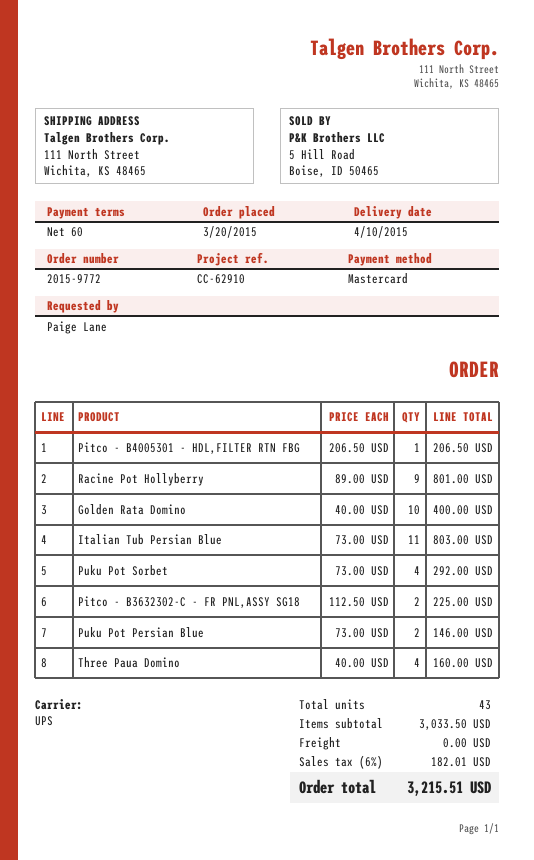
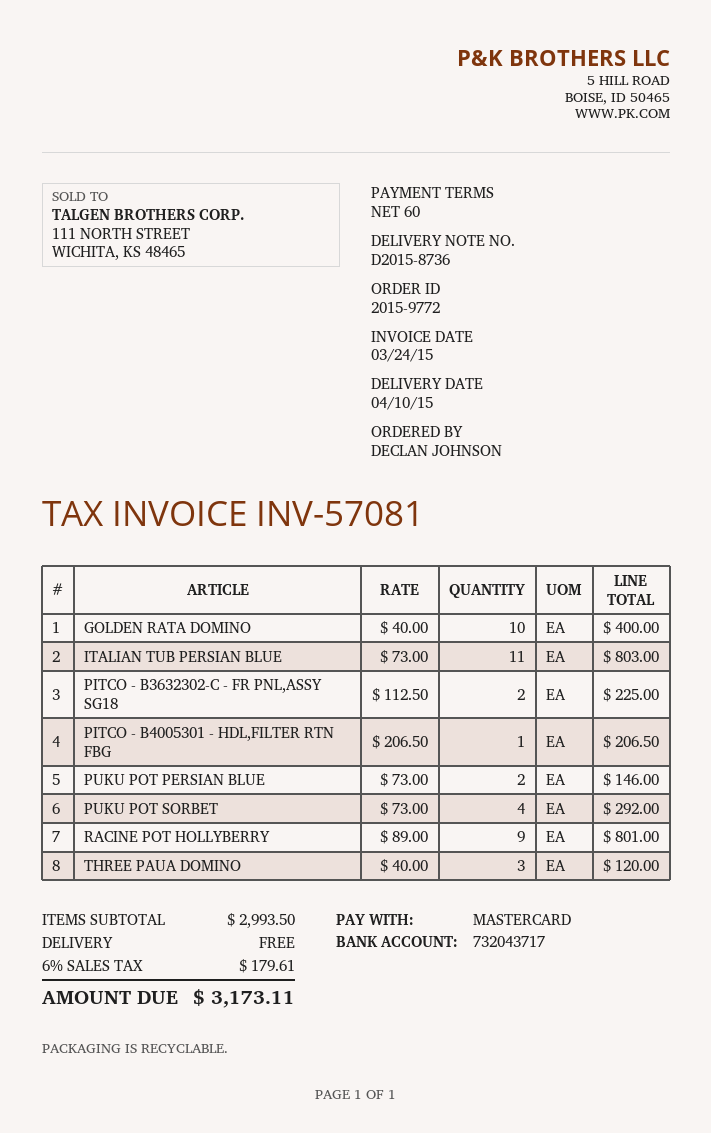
ordered by: Paige Lane -> DECLAN JOHNSON
Three Paua Domino: 4 x 40.00 = 160.00 -> 3 x 40.00 = 120.00
subtotal: 3033.50 -> 2993.50
tax: 6% = 182.01 -> 6% = 179.61
total: 3215.51 -> 3173.11

